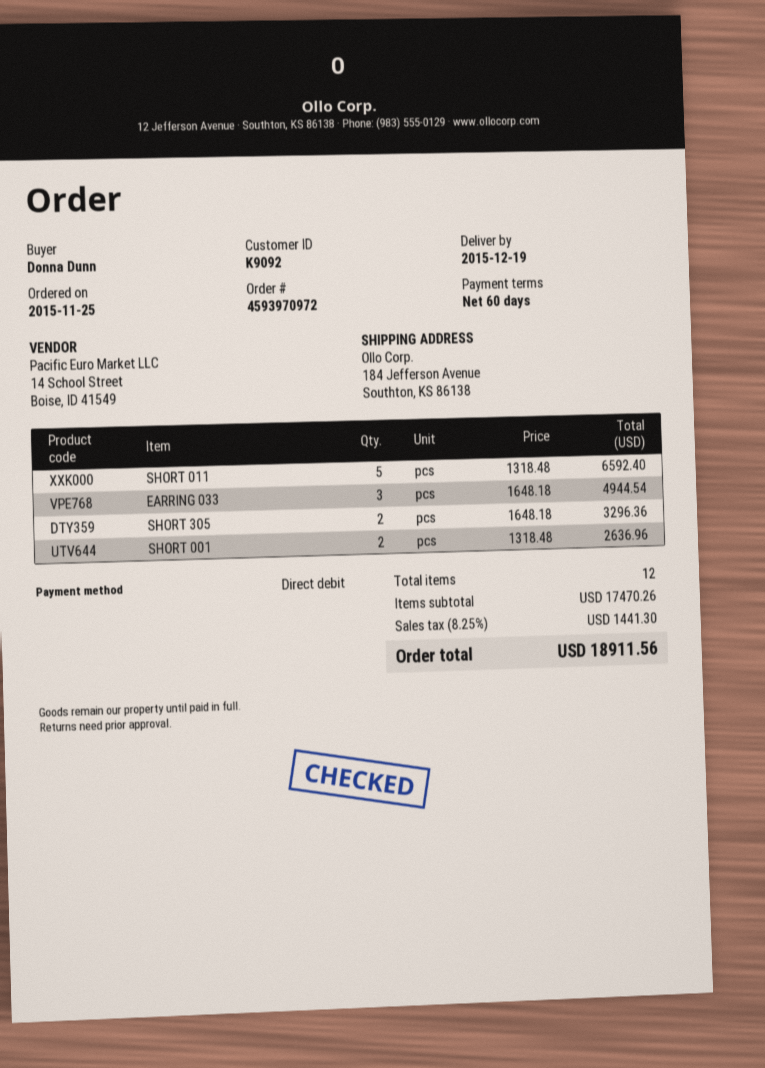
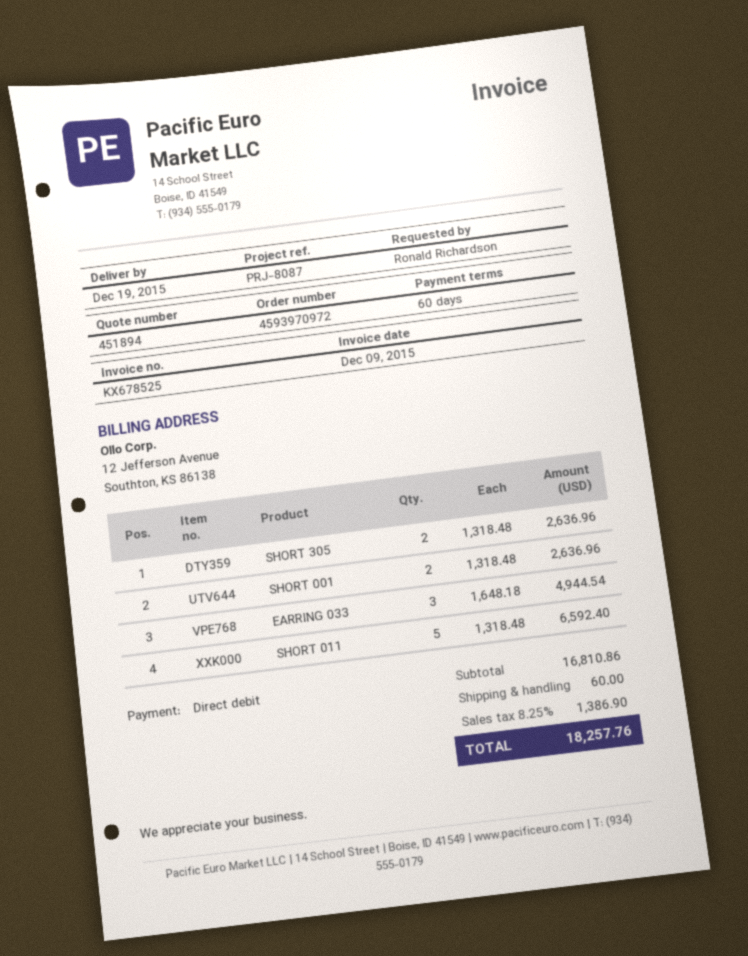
ordered by: Donna Dunn -> Ronald Richardson
SHORT 305: 2 x 1648.18 = 3296.36 -> 2 x 1318.48 = 2636.96
subtotal: 17470.26 -> 16810.86
shipping: none -> 60.00
tax: 8.25% = 1441.30 -> 8.25% = 1386.90
total: 18911.56 -> 18257.76

